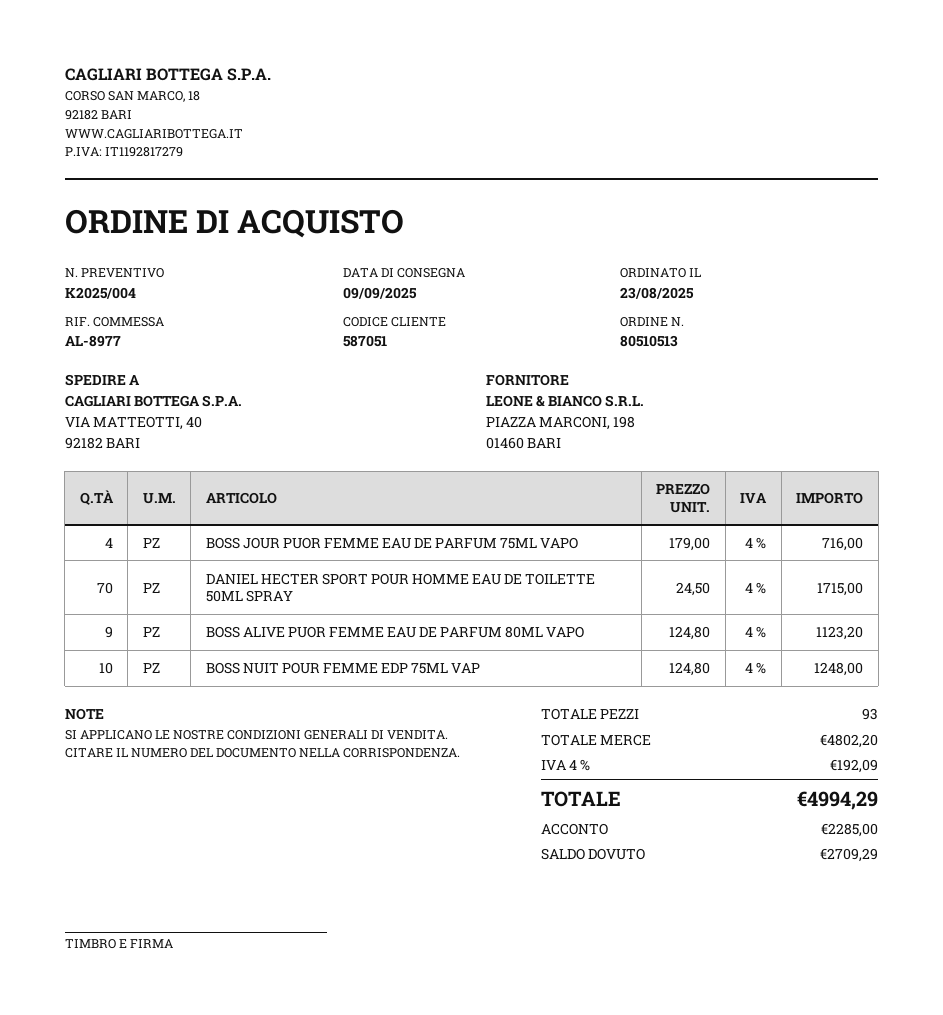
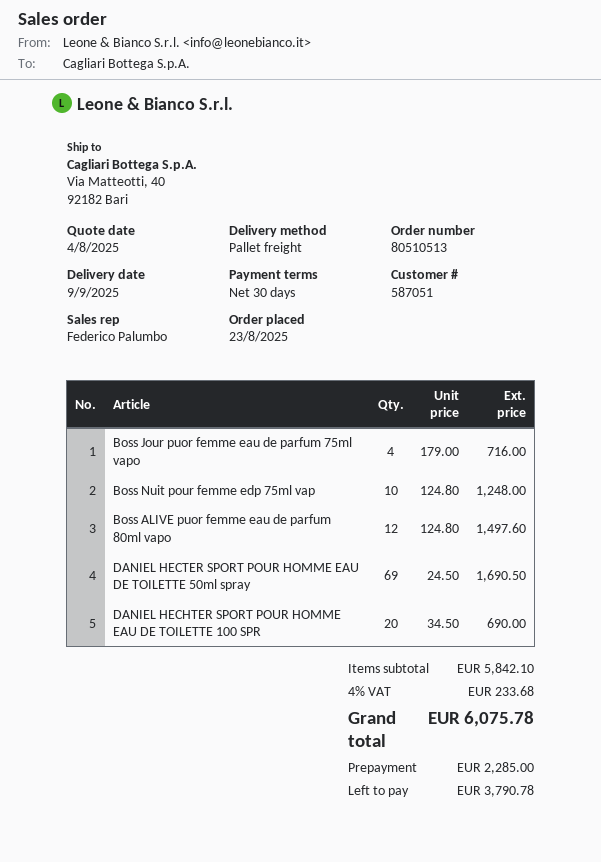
DANIEL HECTER SPORT POUR HOMME EAU DE TOILETTE 50ML SPRAY: 70 x 24.50 = 1715.00 -> 69 x 24.50 = 1690.50
BOSS ALIVE PUOR FEMME EAU DE PARFUM 80ML VAPO: 9 x 124.80 = 1123.20 -> 12 x 124.80 = 1497.60
DANIEL HECHTER SPORT POUR HOMME EAU DE TOILETTE 100 SPR: none -> 20 x 34.50 = 690.00
subtotal: 4802.20 -> 5842.10
tax: 4% = 192.09 -> 4% = 233.68
total: 4994.29 -> 6075.78
balance: 2709.29 -> 3790.78

